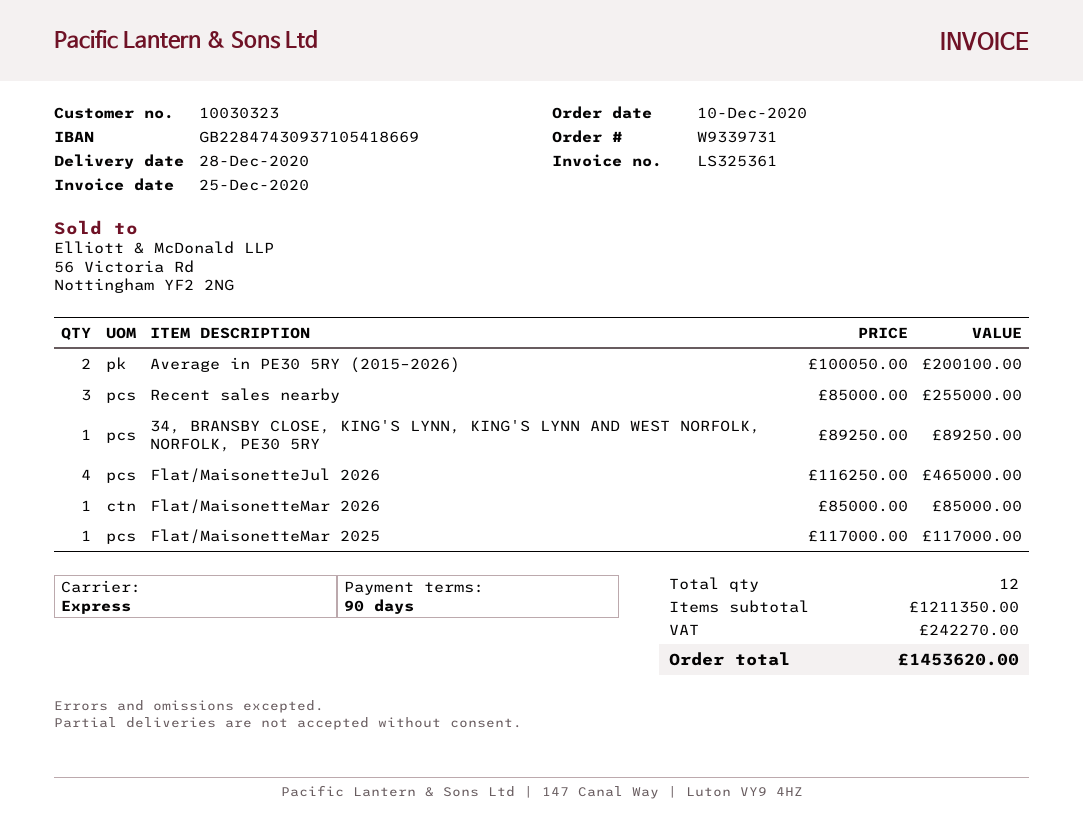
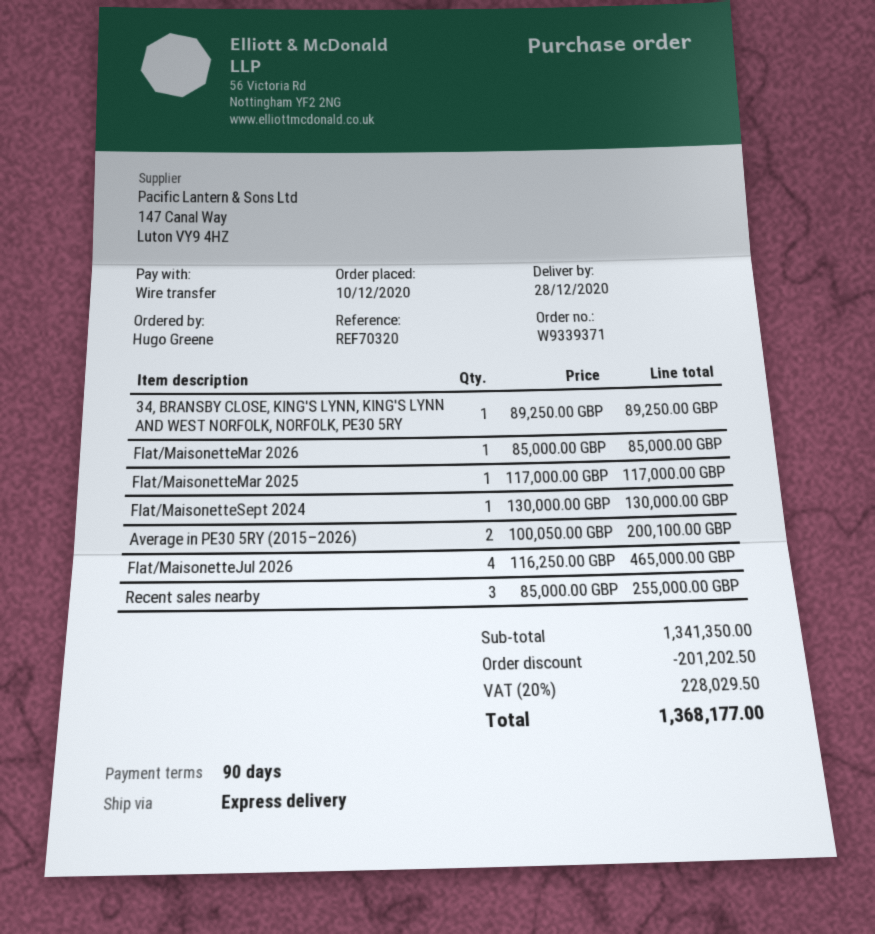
order number: W9339731 -> W9339371
Flat/MaisonetteSept 2024: none -> 1 x 130000.00 = 130000.00
subtotal: 1211350.00 -> 1341350.00
discount: none -> 201202.50
tax: 242270.00 -> 228029.50
total: 1453620.00 -> 1368177.00

